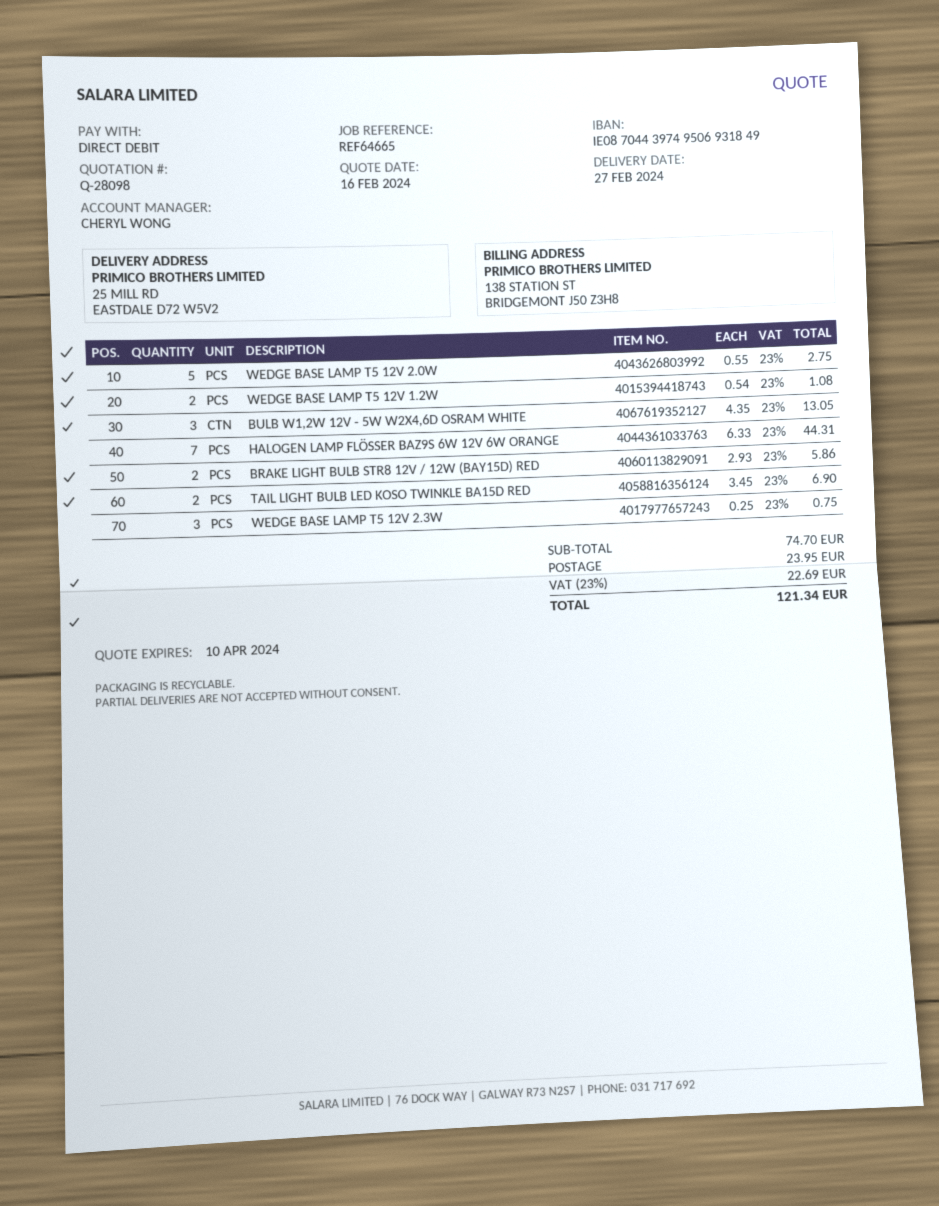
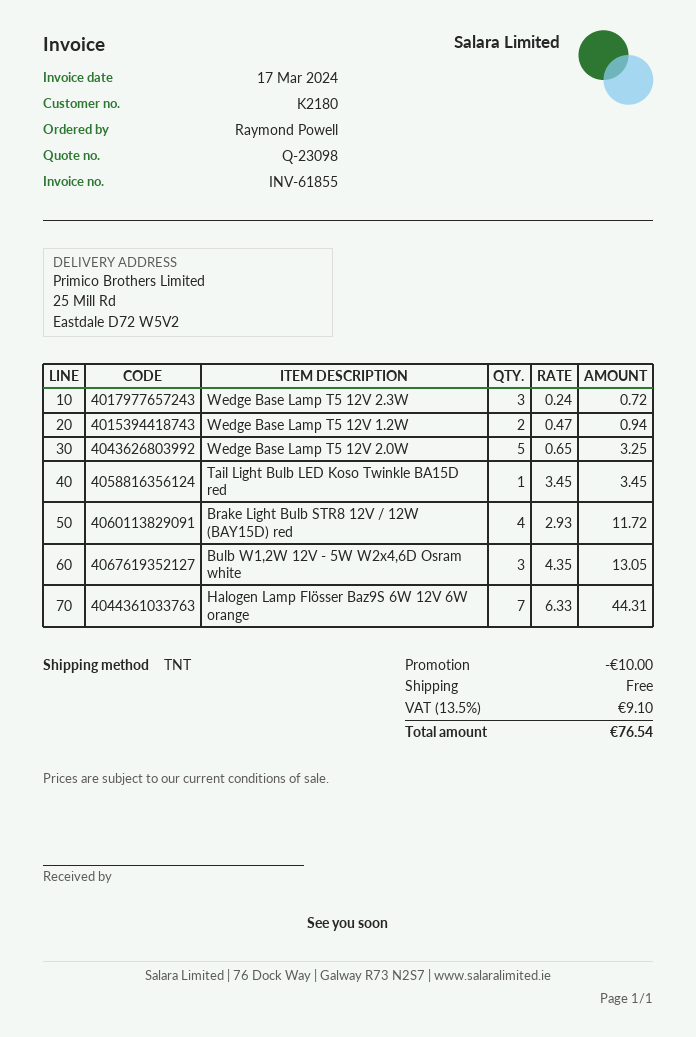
quote number: Q-28098 -> Q-23098
WEDGE BASE LAMP T5 12V 2.0W: 5 x 0.55 = 2.75 -> 5 x 0.65 = 3.25
WEDGE BASE LAMP T5 12V 1.2W: 2 x 0.54 = 1.08 -> 2 x 0.47 = 0.94
BRAKE LIGHT BULB STR8 12V / 12W (BAY15D) RED: 2 x 2.93 = 5.86 -> 4 x 2.93 = 11.72
TAIL LIGHT BULB LED KOSO TWINKLE BA15D RED: 2 x 3.45 = 6.90 -> 1 x 3.45 = 3.45
WEDGE BASE LAMP T5 12V 2.3W: 3 x 0.25 = 0.75 -> 3 x 0.24 = 0.72
discount: none -> 10.00
shipping: 23.95 -> 0.00
tax: 23% = 22.69 -> 13.5% = 9.10
total: 121.34 -> 76.54

